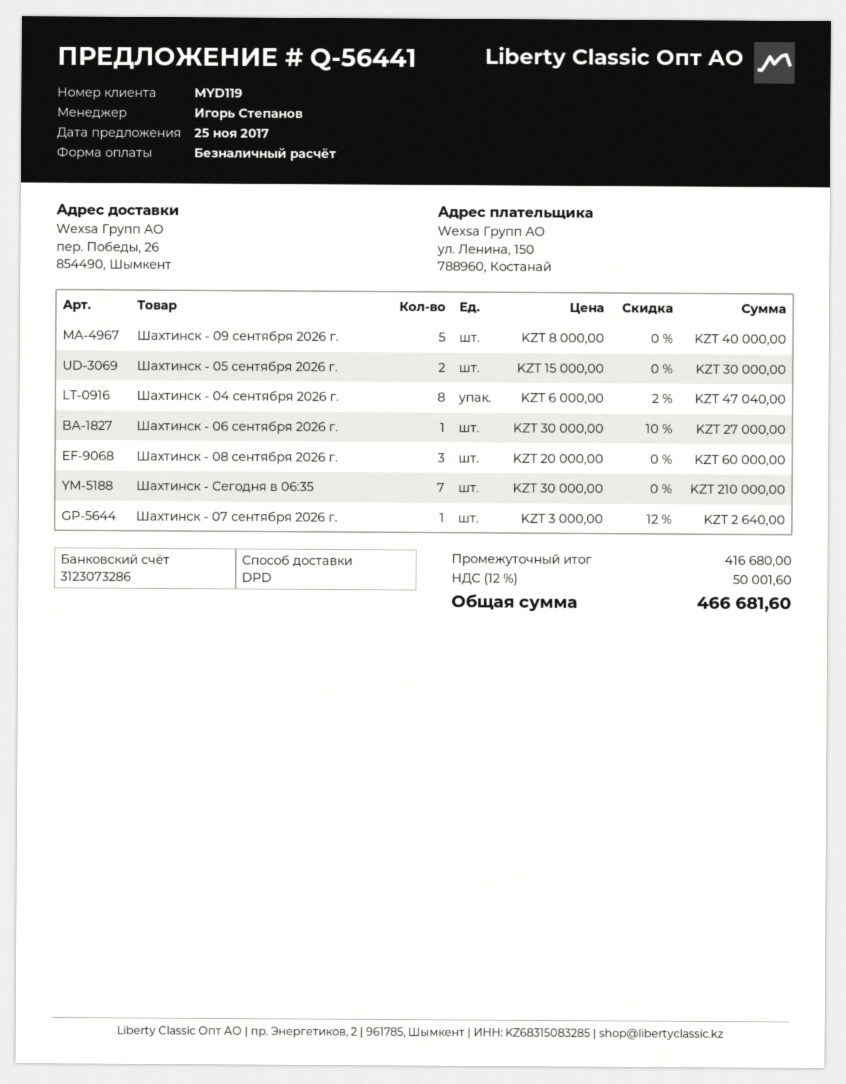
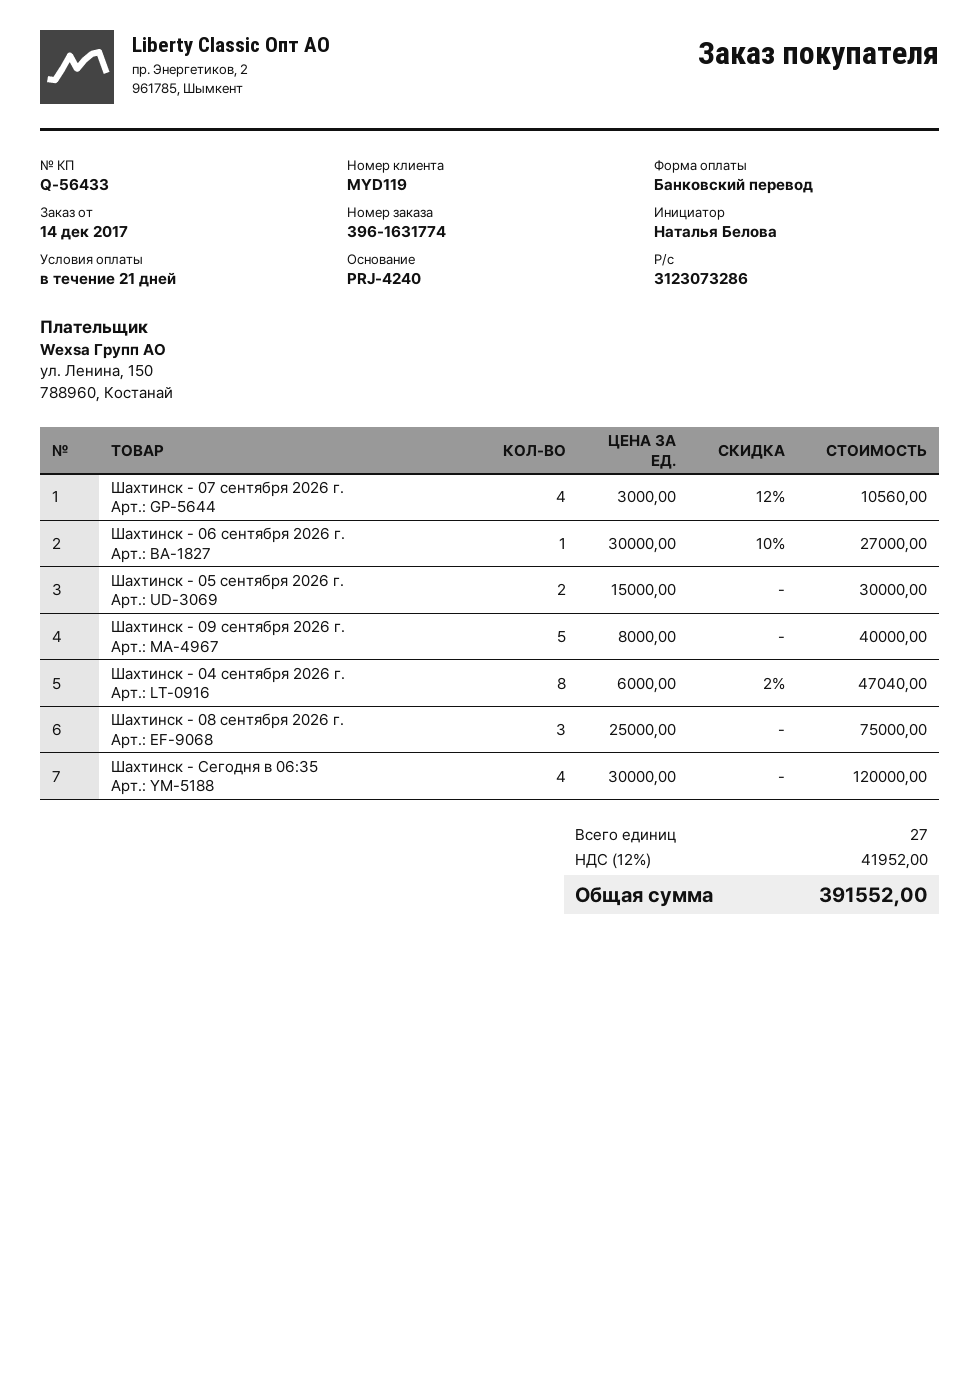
quote number: Q-56441 -> Q-56433
Шахтинск - 08 сентября 2026 г.: 3 x 20000.00 = 60000.00 -> 3 x 25000.00 = 75000.00
Шахтинск - Сегодня в 06:35: 7 x 30000.00 = 210000.00 -> 4 x 30000.00 = 120000.00
Шахтинск - 07 сентября 2026 г.: 1 x 3000.00 - 12% = 2640.00 -> 4 x 3000.00 - 12% = 10560.00
tax: 12% = 50001.60 -> 12% = 41952.00
total: 466681.60 -> 391552.00

